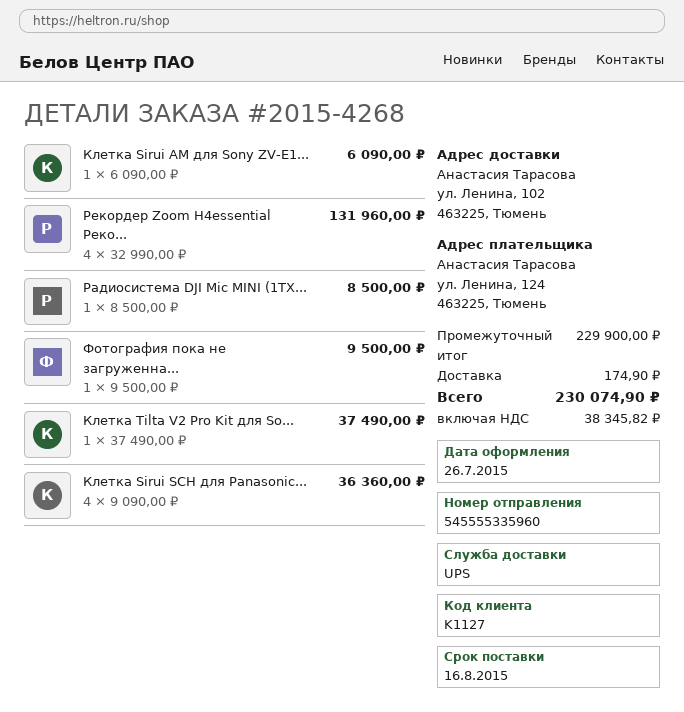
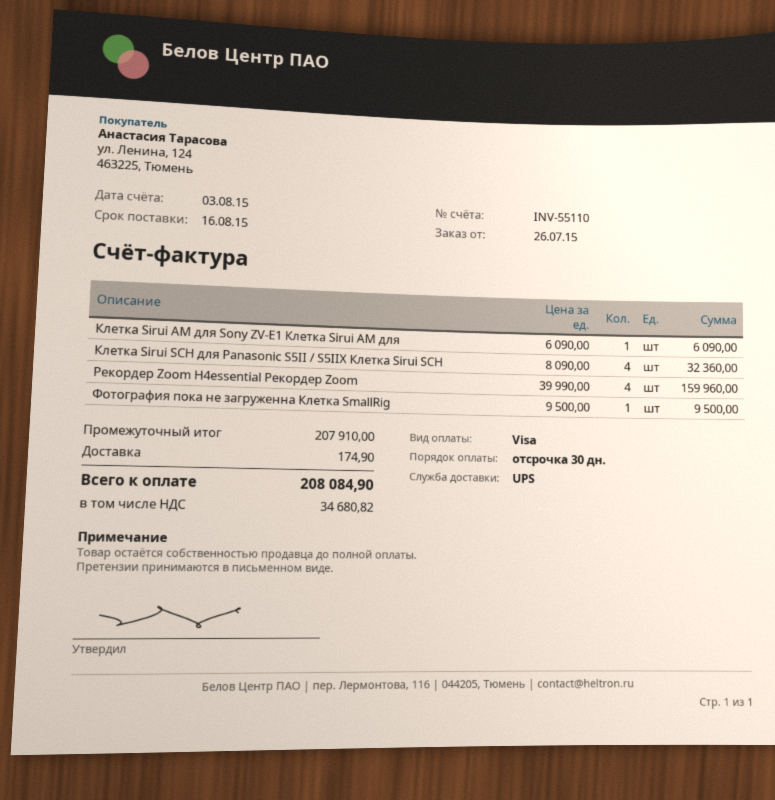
Рекордер Zoom H4essential Реко...: 4 x 32990.00 = 131960.00 -> 4 x 39990.00 = 159960.00
Радиосистема DJI Mic MINI (1TX...: 1 x 8500.00 = 8500.00 -> none
Клетка Tilta V2 Pro Kit для So...: 1 x 37490.00 = 37490.00 -> none
Клетка Sirui SCH для Panasonic...: 4 x 9090.00 = 36360.00 -> 4 x 8090.00 = 32360.00
subtotal: 229900.00 -> 207910.00
tax: 38345.82 -> 34680.82
total: 230074.90 -> 208084.90

